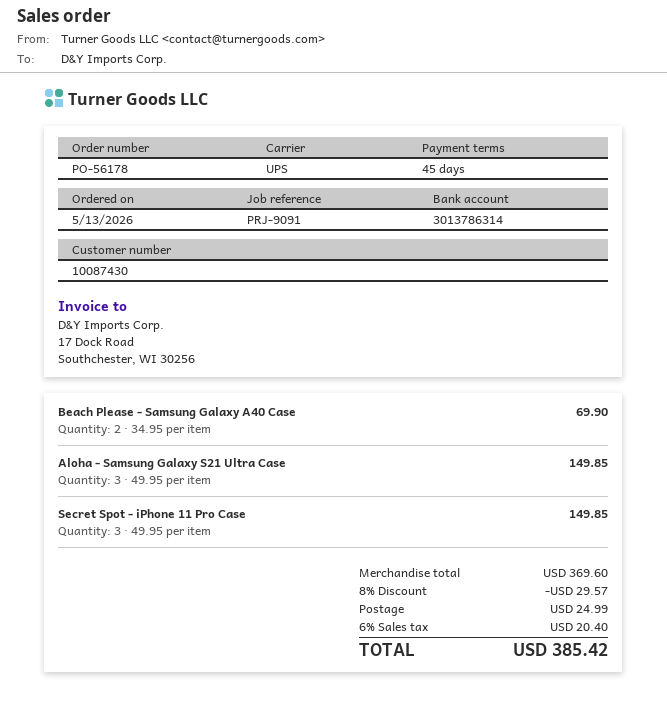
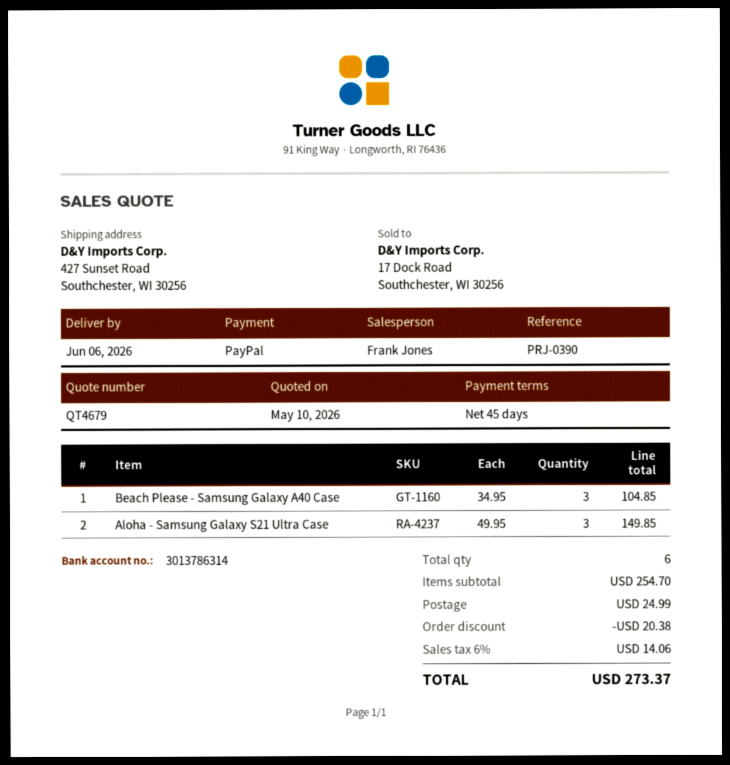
reference: PRJ-9091 -> PRJ-0390
Beach Please - Samsung Galaxy A40 Case: 2 x 34.95 = 69.90 -> 3 x 34.95 = 104.85
Secret Spot - iPhone 11 Pro Case: 3 x 49.95 = 149.85 -> none
subtotal: 369.60 -> 254.70
discount: 29.57 -> 20.38
tax: 6% = 20.40 -> 6% = 14.06
total: 385.42 -> 273.37

